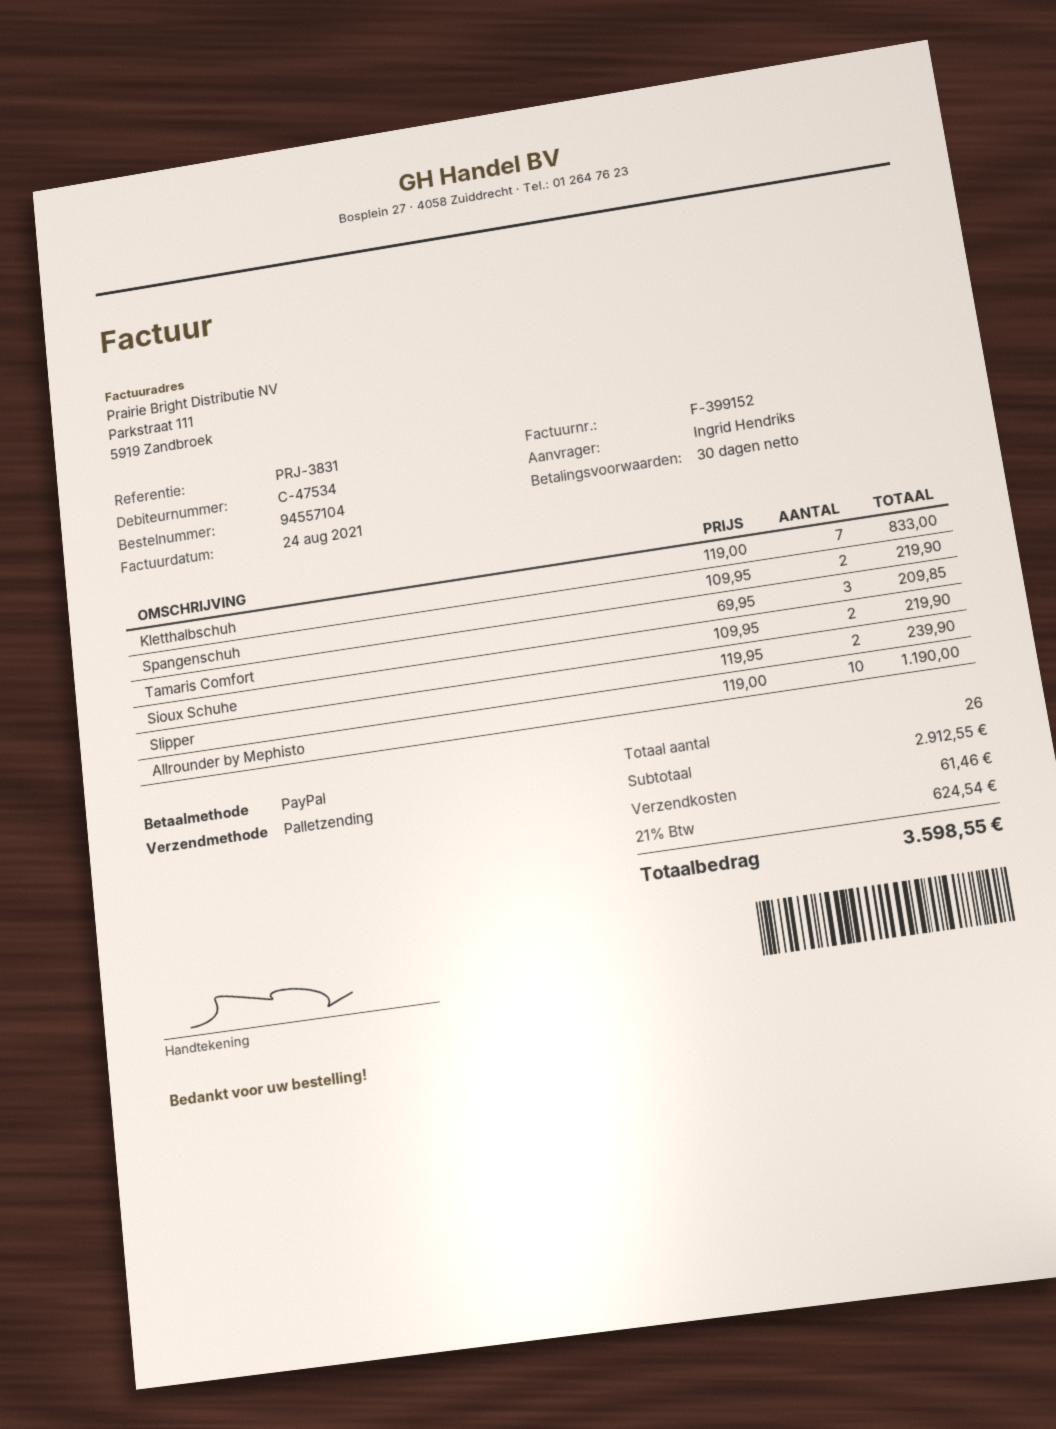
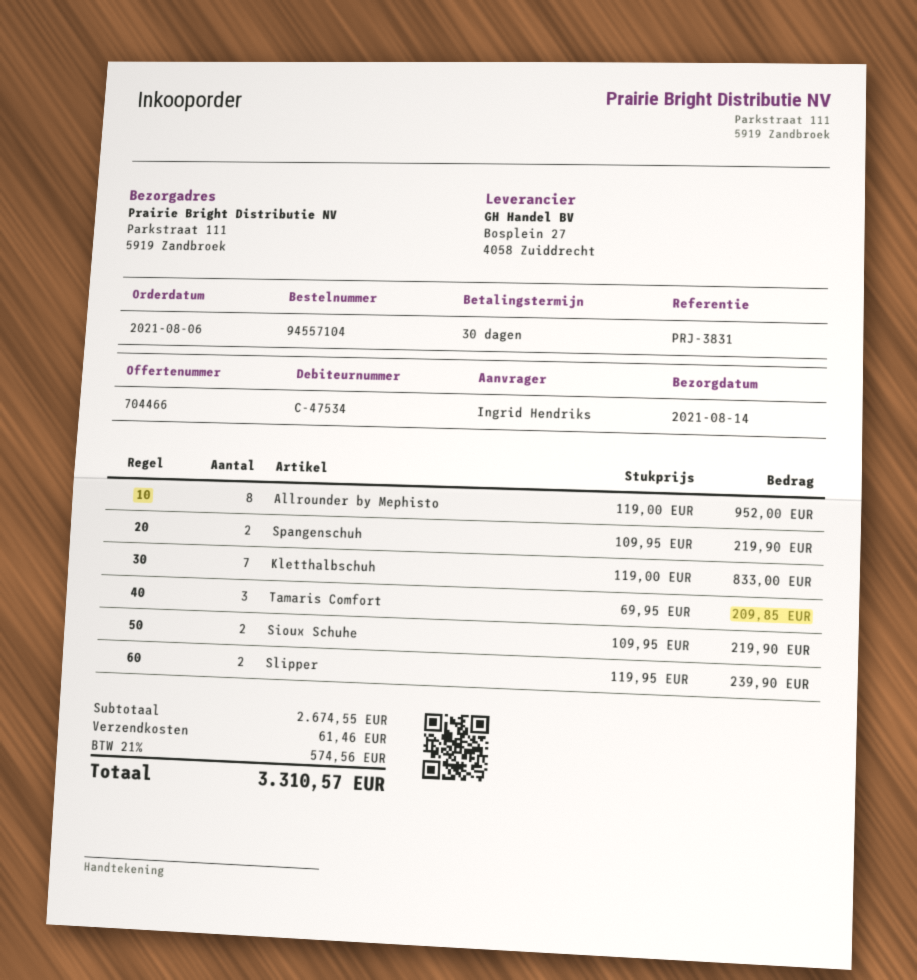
Allrounder by Mephisto: 10 x 119.00 = 1190.00 -> 8 x 119.00 = 952.00
subtotal: 2912.55 -> 2674.55
tax: 21% = 624.54 -> 21% = 574.56
total: 3598.55 -> 3310.57

